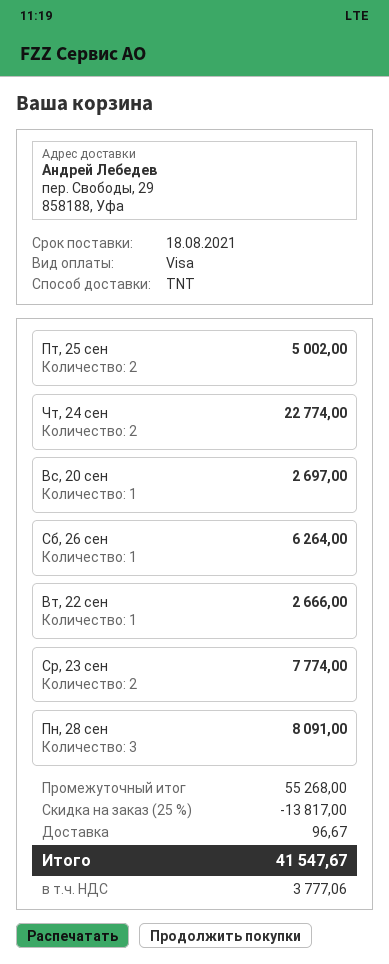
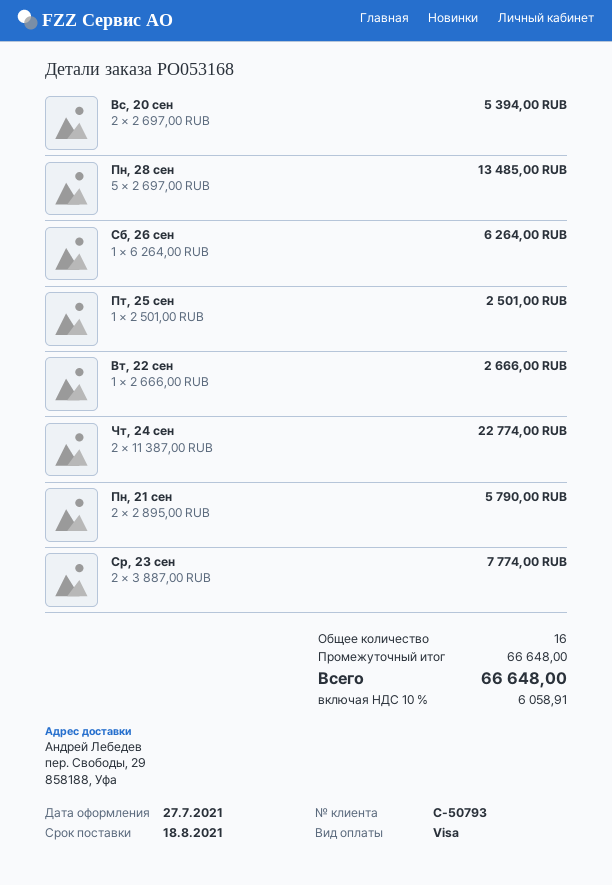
Пт, 25 сен: 2 for 5002.00 -> 1 for 2501.00
Вс, 20 сен: 1 for 2697.00 -> 2 for 5394.00
Пн, 28 сен: 3 for 8091.00 -> 5 for 13485.00
Пн, 21 сен: none -> 2 for 5790.00
subtotal: 55268.00 -> 66648.00
discount: 25% = 13817.00 -> none
shipping: 96.67 -> none
tax: 3777.06 -> 6058.91
total: 41547.67 -> 66648.00

